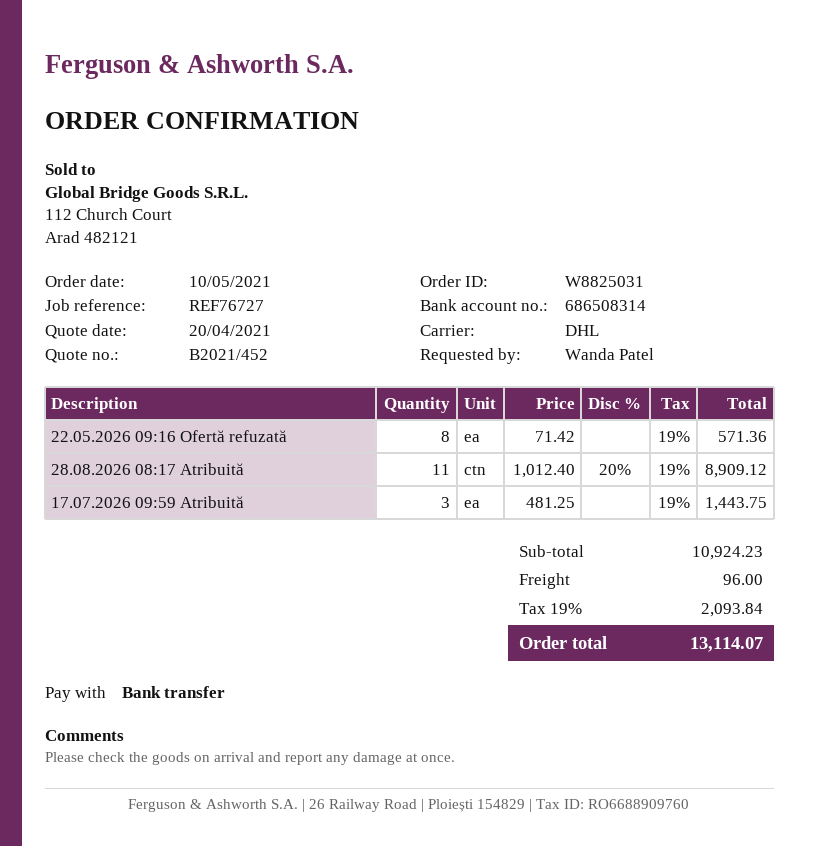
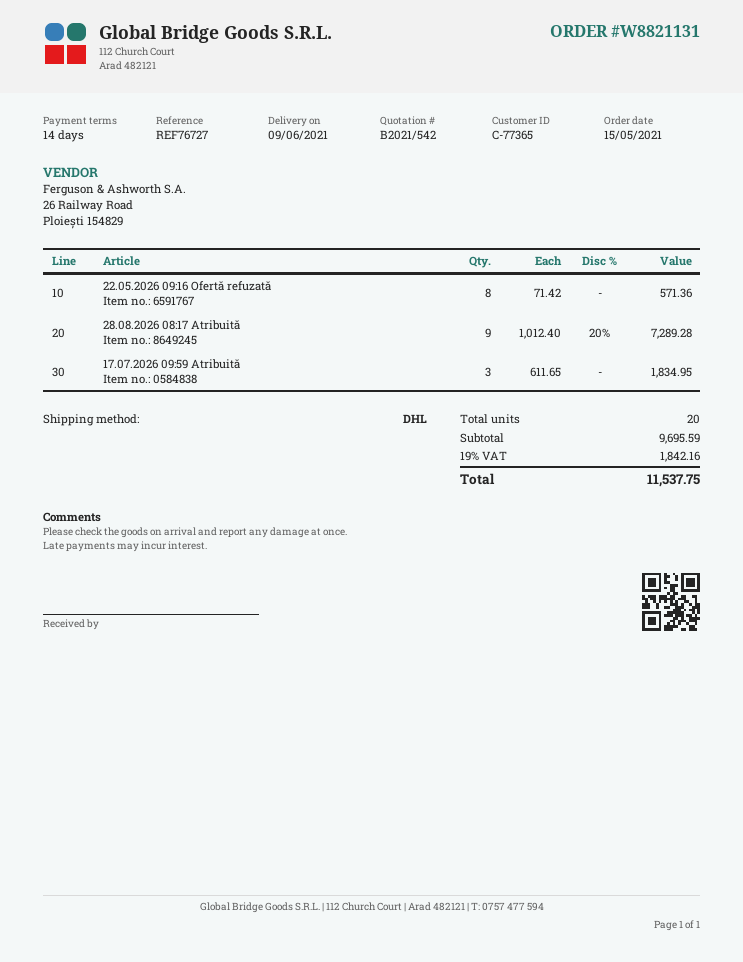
quote number: B2021/452 -> B2021/542
order number: W8825031 -> W8821131
order date: 2021-05-10 -> 2021-05-15
28.08.2026 08:17 Atribuită: 11 x 1012.40 - 20% = 8909.12 -> 9 x 1012.40 - 20% = 7289.28
17.07.2026 09:59 Atribuită: 3 x 481.25 = 1443.75 -> 3 x 611.65 = 1834.95
subtotal: 10924.23 -> 9695.59
shipping: 96.00 -> none
tax: 19% = 2093.84 -> 19% = 1842.16
total: 13114.07 -> 11537.75

